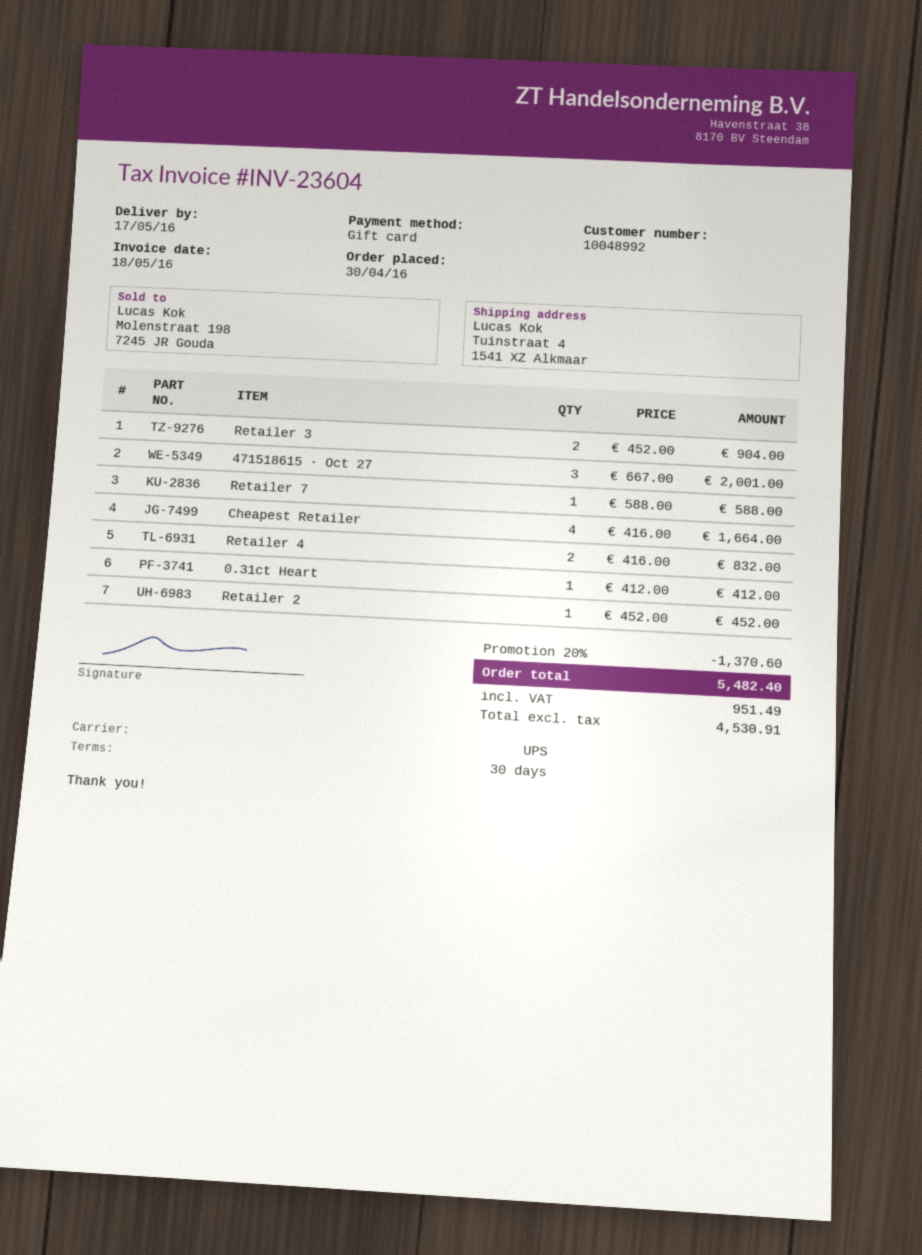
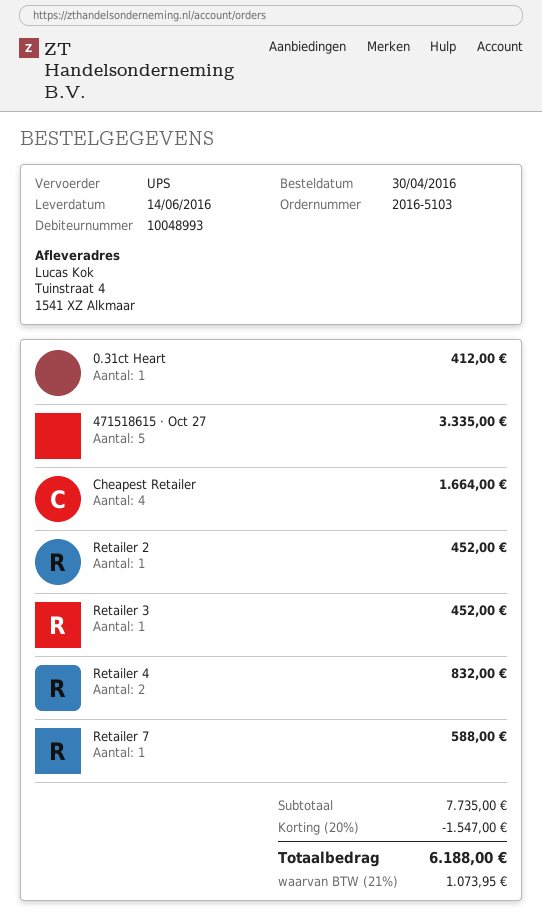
delivery date: 2016-05-17 -> 2016-06-14
customer number: 10048992 -> 10048993
Retailer 3: 2 for 904.00 -> 1 for 452.00
471518615 · Oct 27: 3 for 2001.00 -> 5 for 3335.00
discount: 20% = 1370.60 -> 20% = 1547.00
tax: 951.49 -> 1073.95
total: 5482.40 -> 6188.00

